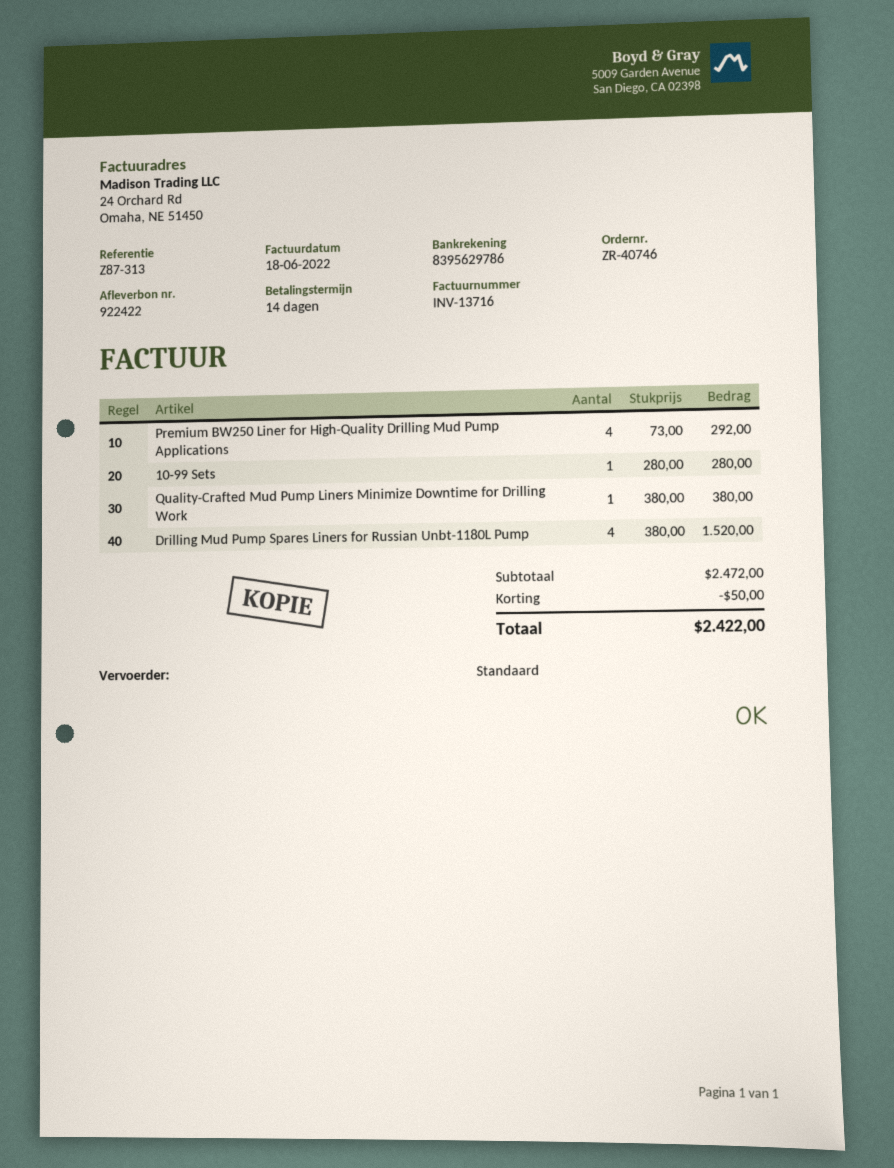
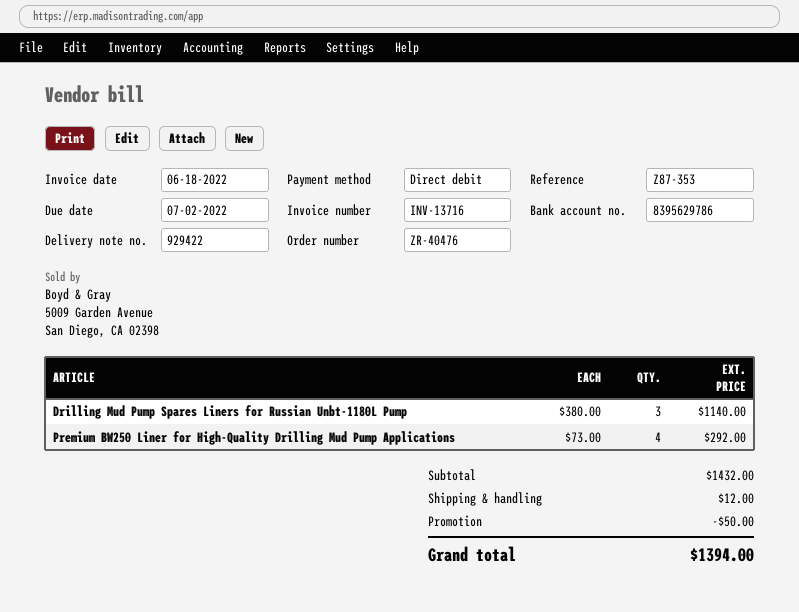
order number: ZR-40746 -> ZR-40476
delivery note number: 922422 -> 929422
reference: Z87-313 -> Z87-353
10-99 Sets: 1 x 280.00 = 280.00 -> none
Quality-Crafted Mud Pump Liners Minimize Downtime for Drilling Work: 1 x 380.00 = 380.00 -> none
Drilling Mud Pump Spares Liners for Russian Unbt-1180L Pump: 4 x 380.00 = 1520.00 -> 3 x 380.00 = 1140.00
subtotal: 2472.00 -> 1432.00
shipping: none -> 12.00
total: 2422.00 -> 1394.00

